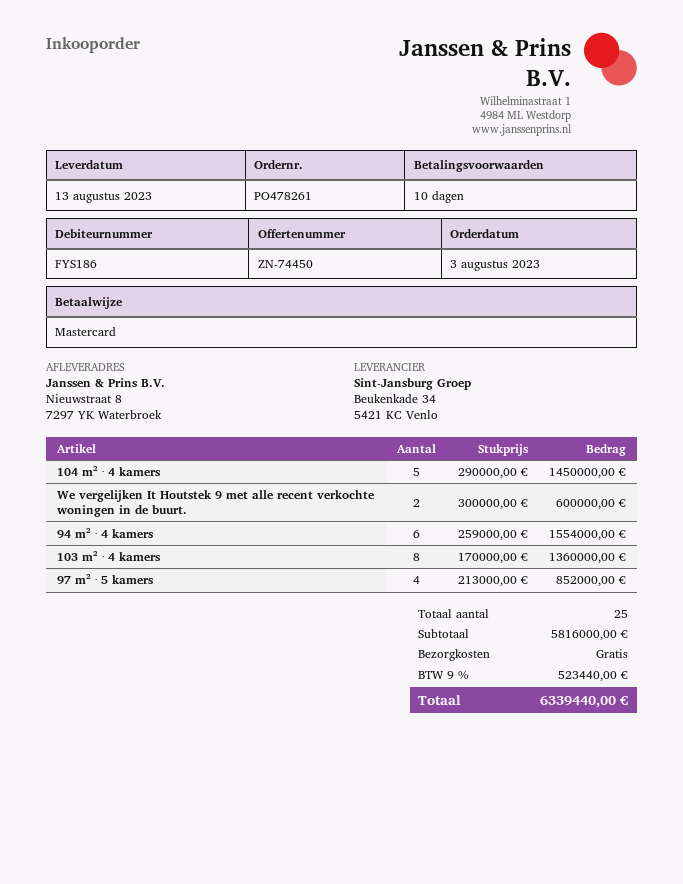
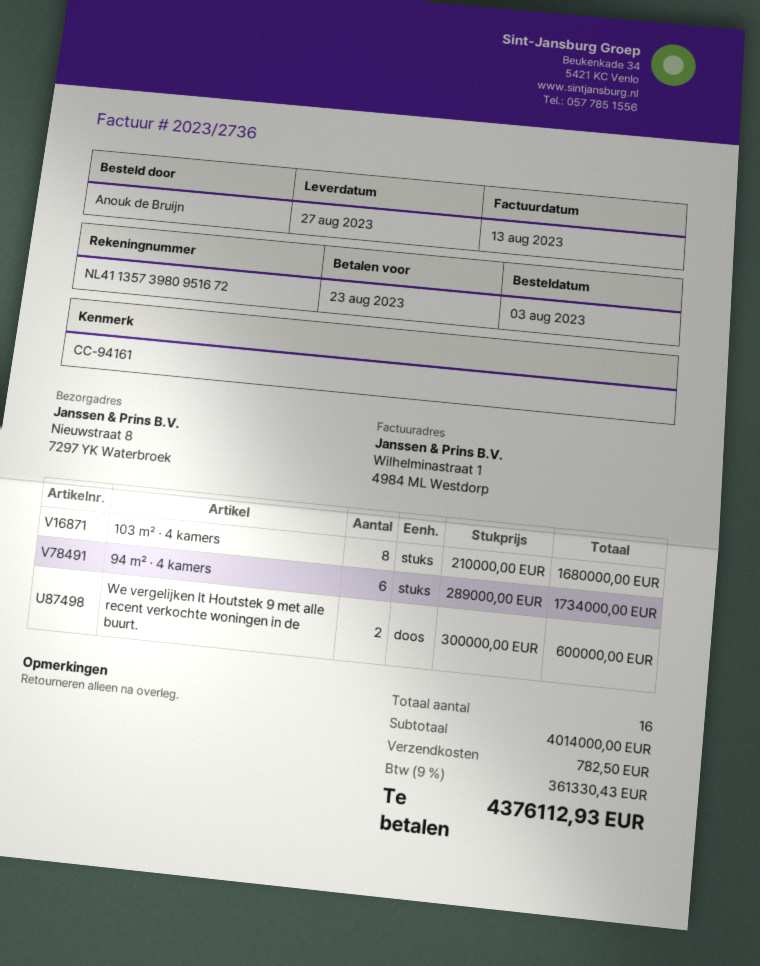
delivery date: 2023-08-13 -> 2023-08-27
104 m² · 4 kamers: 5 x 290000.00 = 1450000.00 -> none
94 m² · 4 kamers: 6 x 259000.00 = 1554000.00 -> 6 x 289000.00 = 1734000.00
103 m² · 4 kamers: 8 x 170000.00 = 1360000.00 -> 8 x 210000.00 = 1680000.00
97 m² · 5 kamers: 4 x 213000.00 = 852000.00 -> none
total quantity: 25 -> 16
subtotal: 5816000.00 -> 4014000.00
shipping: 0.00 -> 782.50
tax: 9% = 523440.00 -> 9% = 361330.43
total: 6339440.00 -> 4376112.93

